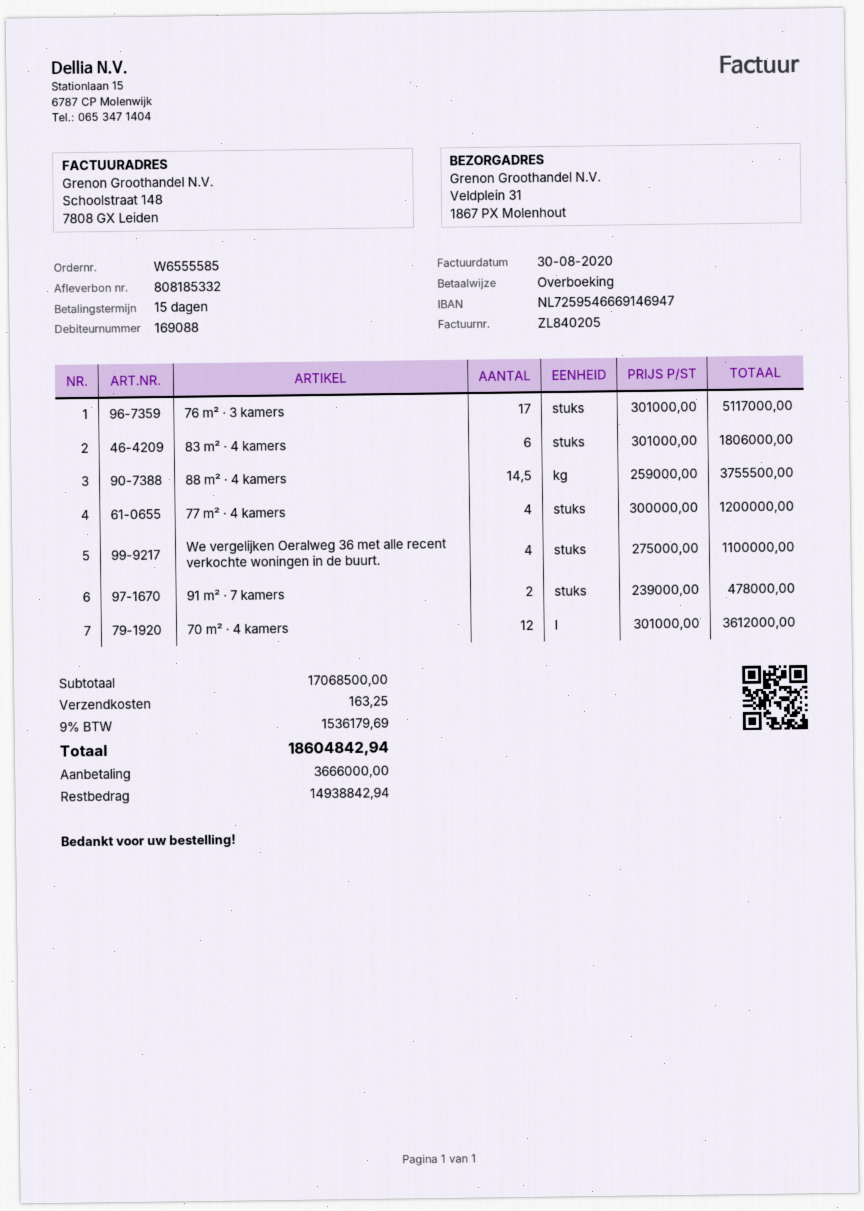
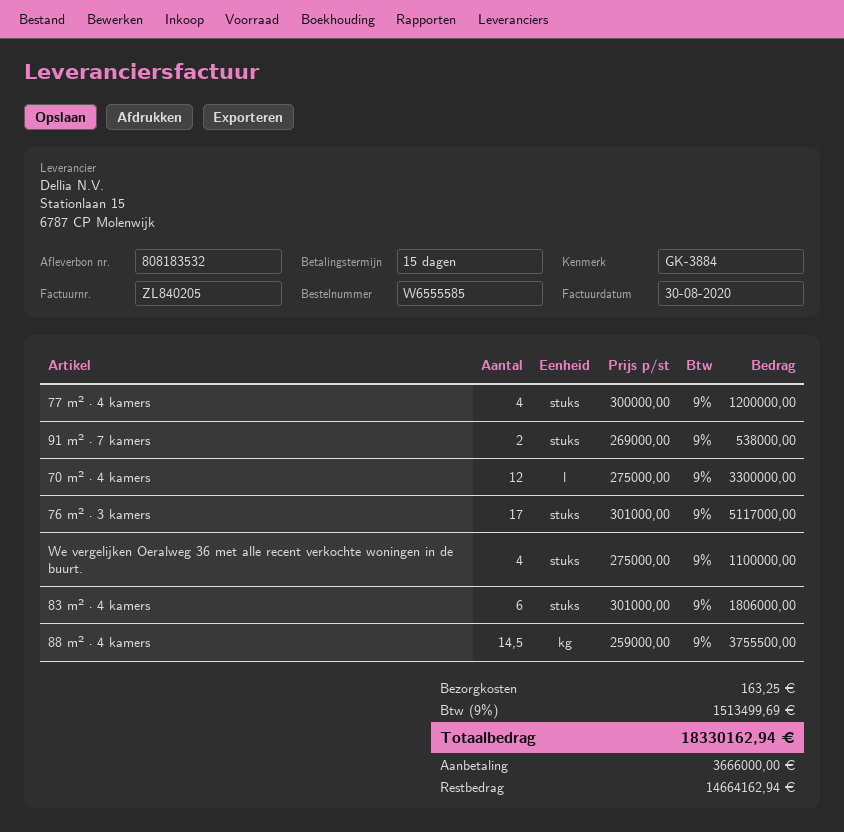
delivery note number: 808185332 -> 808183532
91 m² · 7 kamers: 2 x 239000.00 = 478000.00 -> 2 x 269000.00 = 538000.00
70 m² · 4 kamers: 12 x 301000.00 = 3612000.00 -> 12 x 275000.00 = 3300000.00
tax: 9% = 1536179.69 -> 9% = 1513499.69
total: 18604842.94 -> 18330162.94
balance: 14938842.94 -> 14664162.94

